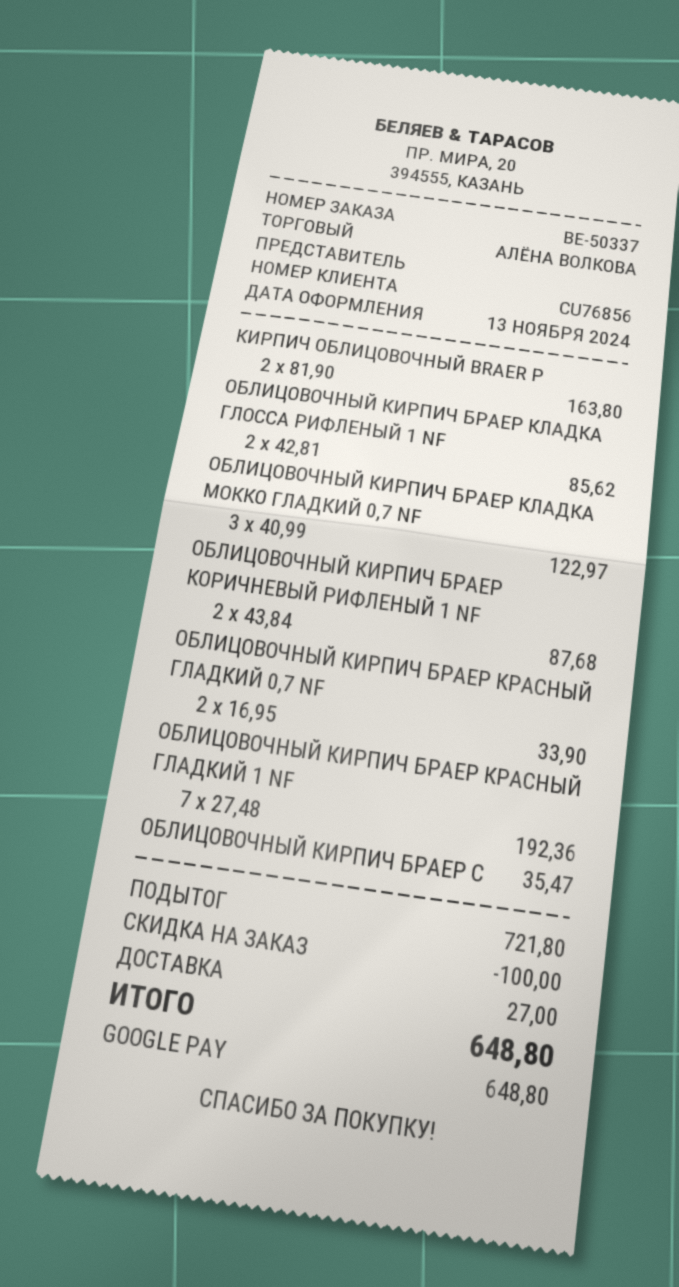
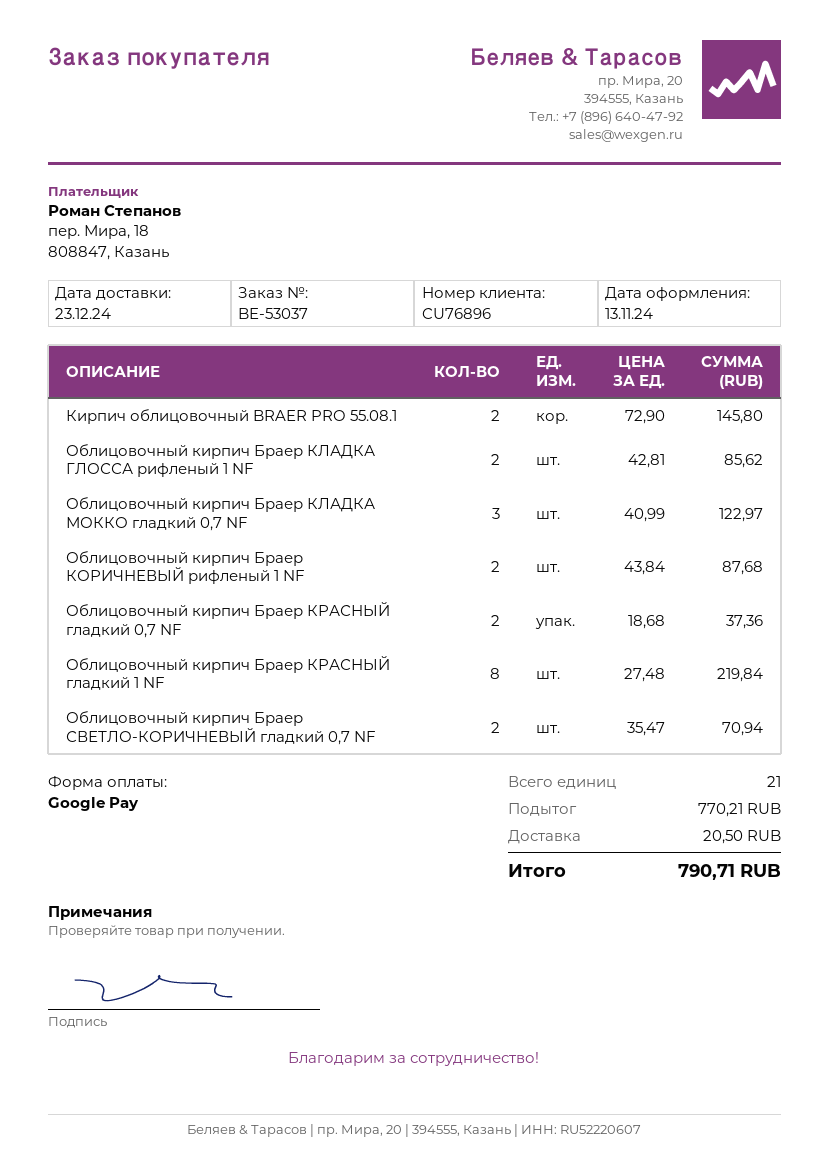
order number: BE-50337 -> BE-53037
customer number: CU76856 -> CU76896
КИРПИЧ ОБЛИЦОВОЧНЫЙ BRAER P: 2 x 81.90 = 163.80 -> 2 x 72.90 = 145.80
ОБЛИЦОВОЧНЫЙ КИРПИЧ БРАЕР КРАСНЫЙ ГЛАДКИЙ 0,7 NF: 2 x 16.95 = 33.90 -> 2 x 18.68 = 37.36
ОБЛИЦОВОЧНЫЙ КИРПИЧ БРАЕР КРАСНЫЙ ГЛАДКИЙ 1 NF: 7 x 27.48 = 192.36 -> 8 x 27.48 = 219.84
ОБЛИЦОВОЧНЫЙ КИРПИЧ БРАЕР С: 1 x 35.47 = 35.47 -> 2 x 35.47 = 70.94
subtotal: 721.80 -> 770.21
discount: 100.00 -> none
shipping: 27.00 -> 20.50
total: 648.80 -> 790.71

